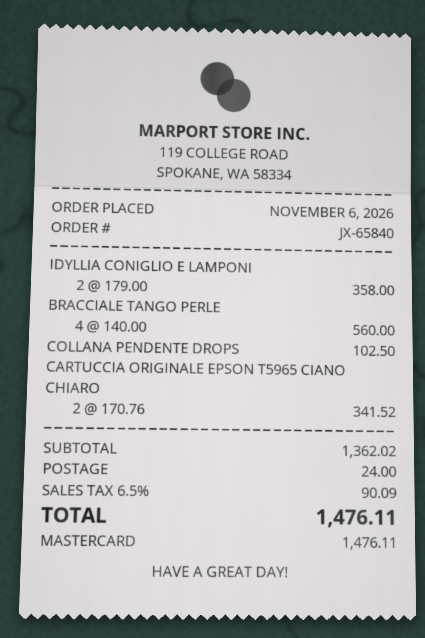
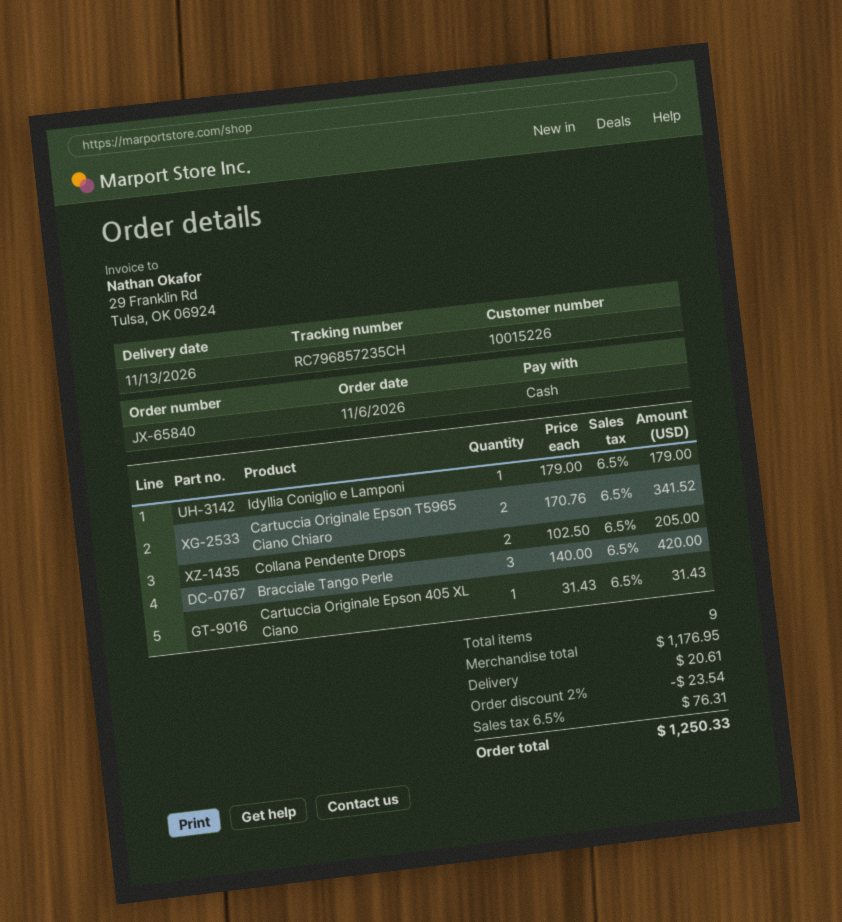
payment method: Mastercard -> cash
IDYLLIA CONIGLIO E LAMPONI: 2 x 179.00 = 358.00 -> 1 x 179.00 = 179.00
BRACCIALE TANGO PERLE: 4 x 140.00 = 560.00 -> 3 x 140.00 = 420.00
COLLANA PENDENTE DROPS: 1 x 102.50 = 102.50 -> 2 x 102.50 = 205.00
Cartuccia Originale Epson 405 XL Ciano: none -> 1 x 31.43 = 31.43
subtotal: 1362.02 -> 1176.95
discount: none -> 2% = 23.54
shipping: 24.00 -> 20.61
tax: 6.5% = 90.09 -> 6.5% = 76.31
total: 1476.11 -> 1250.33

